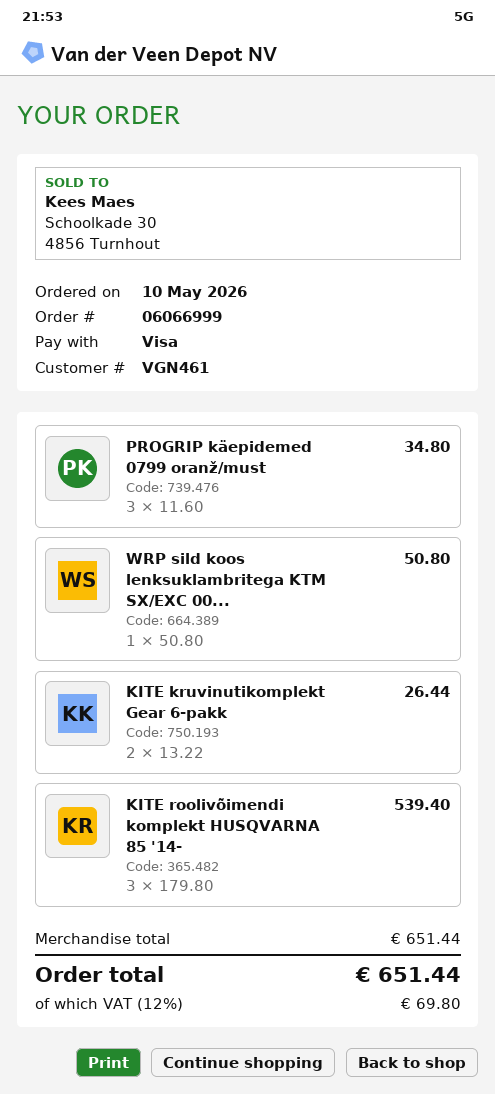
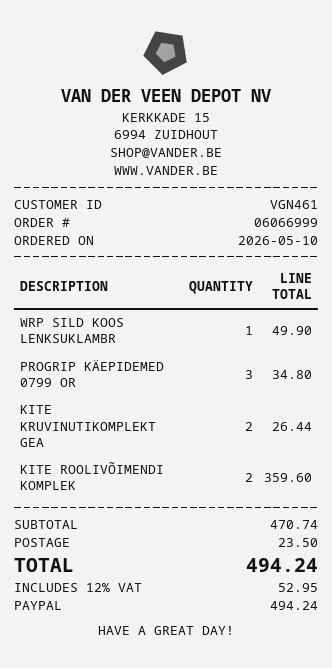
payment method: Visa -> PayPal
WRP sild koos lenksuklambritega KTM SX/EXC 00...: 1 for 50.80 -> 1 for 49.90
KITE roolivõimendi komplekt HUSQVARNA 85 '14-: 3 for 539.40 -> 2 for 359.60
subtotal: 651.44 -> 470.74
shipping: none -> 23.50
tax: 12% = 69.80 -> 12% = 52.95
total: 651.44 -> 494.24

